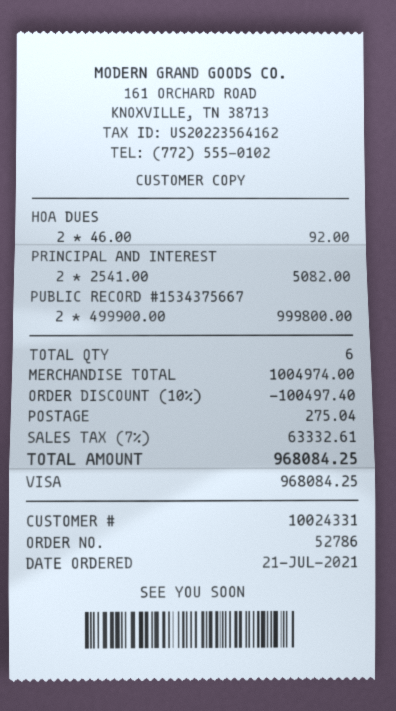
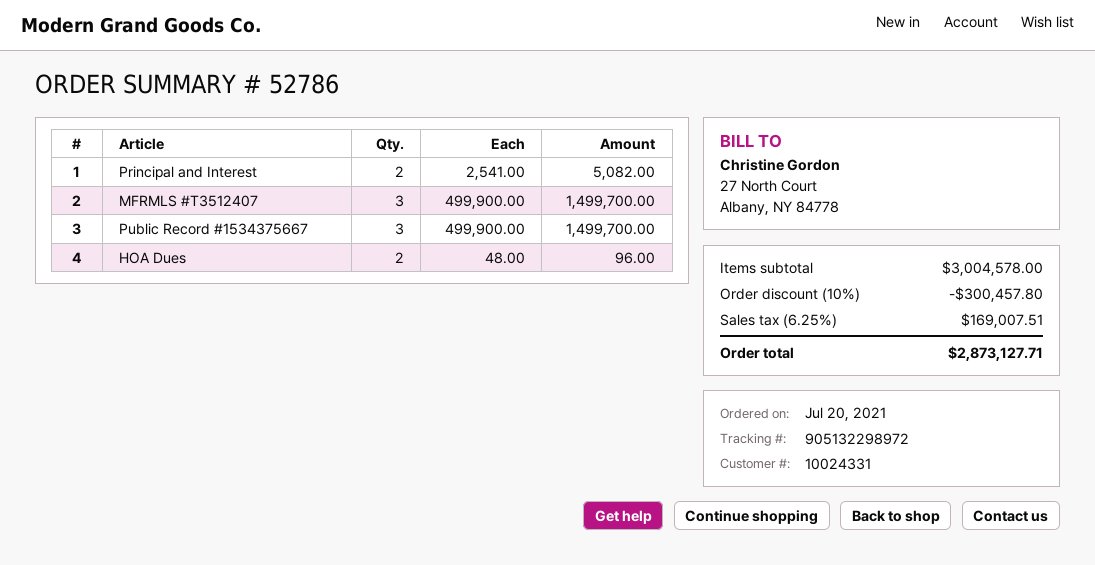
order date: 2021-07-21 -> 2021-07-20
HOA DUES: 2 x 46.00 = 92.00 -> 2 x 48.00 = 96.00
PUBLIC RECORD #1534375667: 2 x 499900.00 = 999800.00 -> 3 x 499900.00 = 1499700.00
MFRMLS #T3512407: none -> 3 x 499900.00 = 1499700.00
subtotal: 1004974.00 -> 3004578.00
discount: 10% = 100497.40 -> 10% = 300457.80
shipping: 275.04 -> none
tax: 7% = 63332.61 -> 6.25% = 169007.51
total: 968084.25 -> 2873127.71

